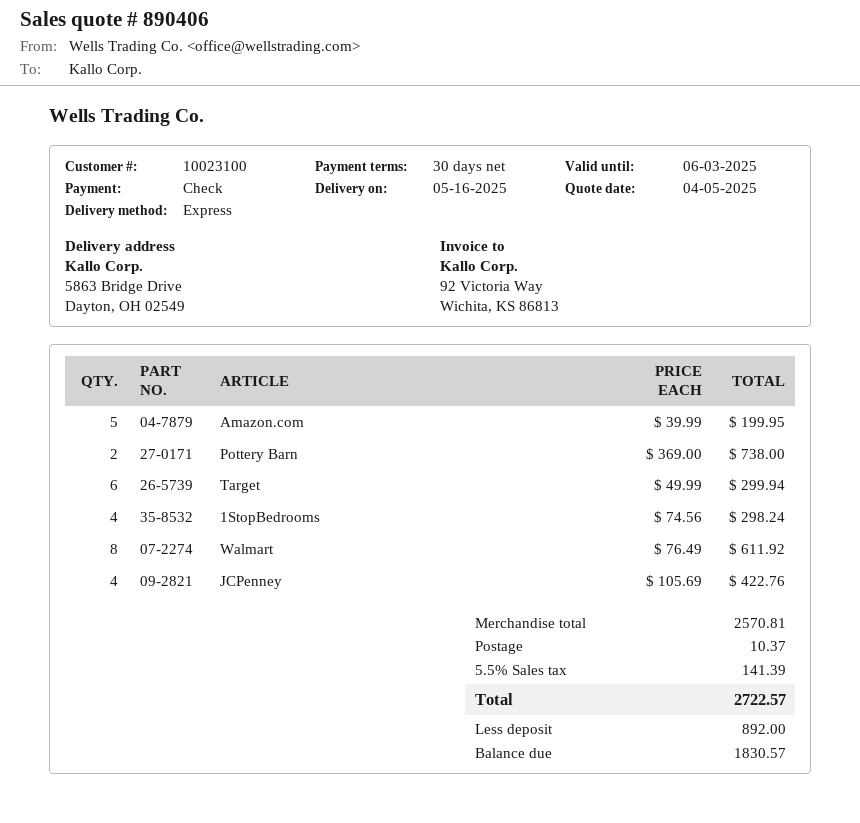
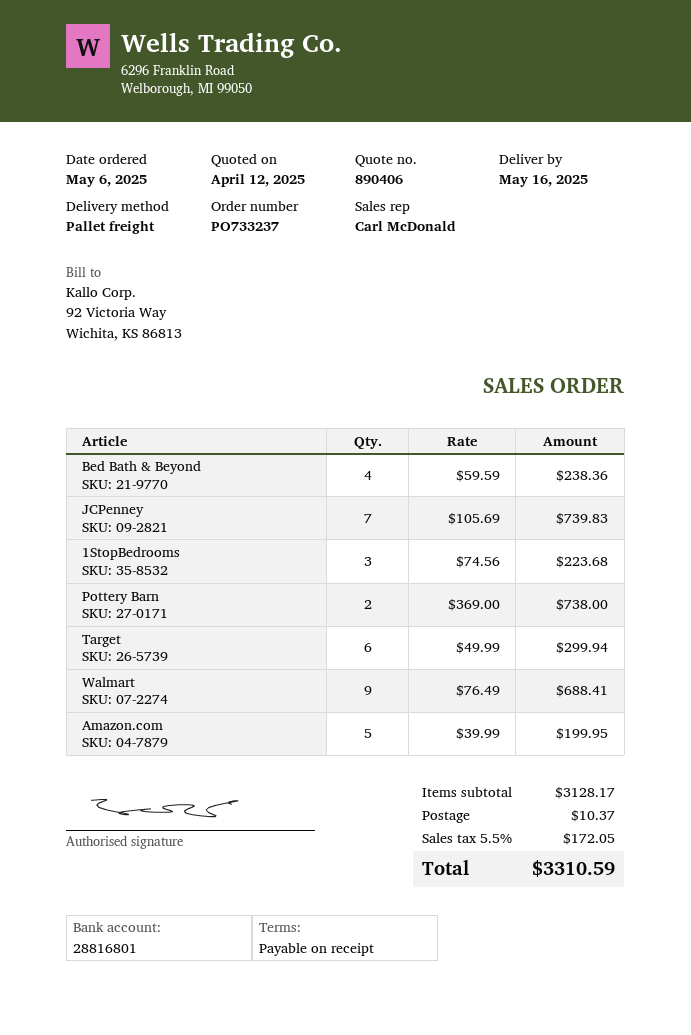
quote date: 2025-04-05 -> 2025-04-12
payment terms: 30 days -> on receipt
shipping method: express -> pallet freight
1StopBedrooms: 4 x 74.56 = 298.24 -> 3 x 74.56 = 223.68
Walmart: 8 x 76.49 = 611.92 -> 9 x 76.49 = 688.41
JCPenney: 4 x 105.69 = 422.76 -> 7 x 105.69 = 739.83
Bed Bath & Beyond: none -> 4 x 59.59 = 238.36
subtotal: 2570.81 -> 3128.17
tax: 5.5% = 141.39 -> 5.5% = 172.05
total: 2722.57 -> 3310.59

